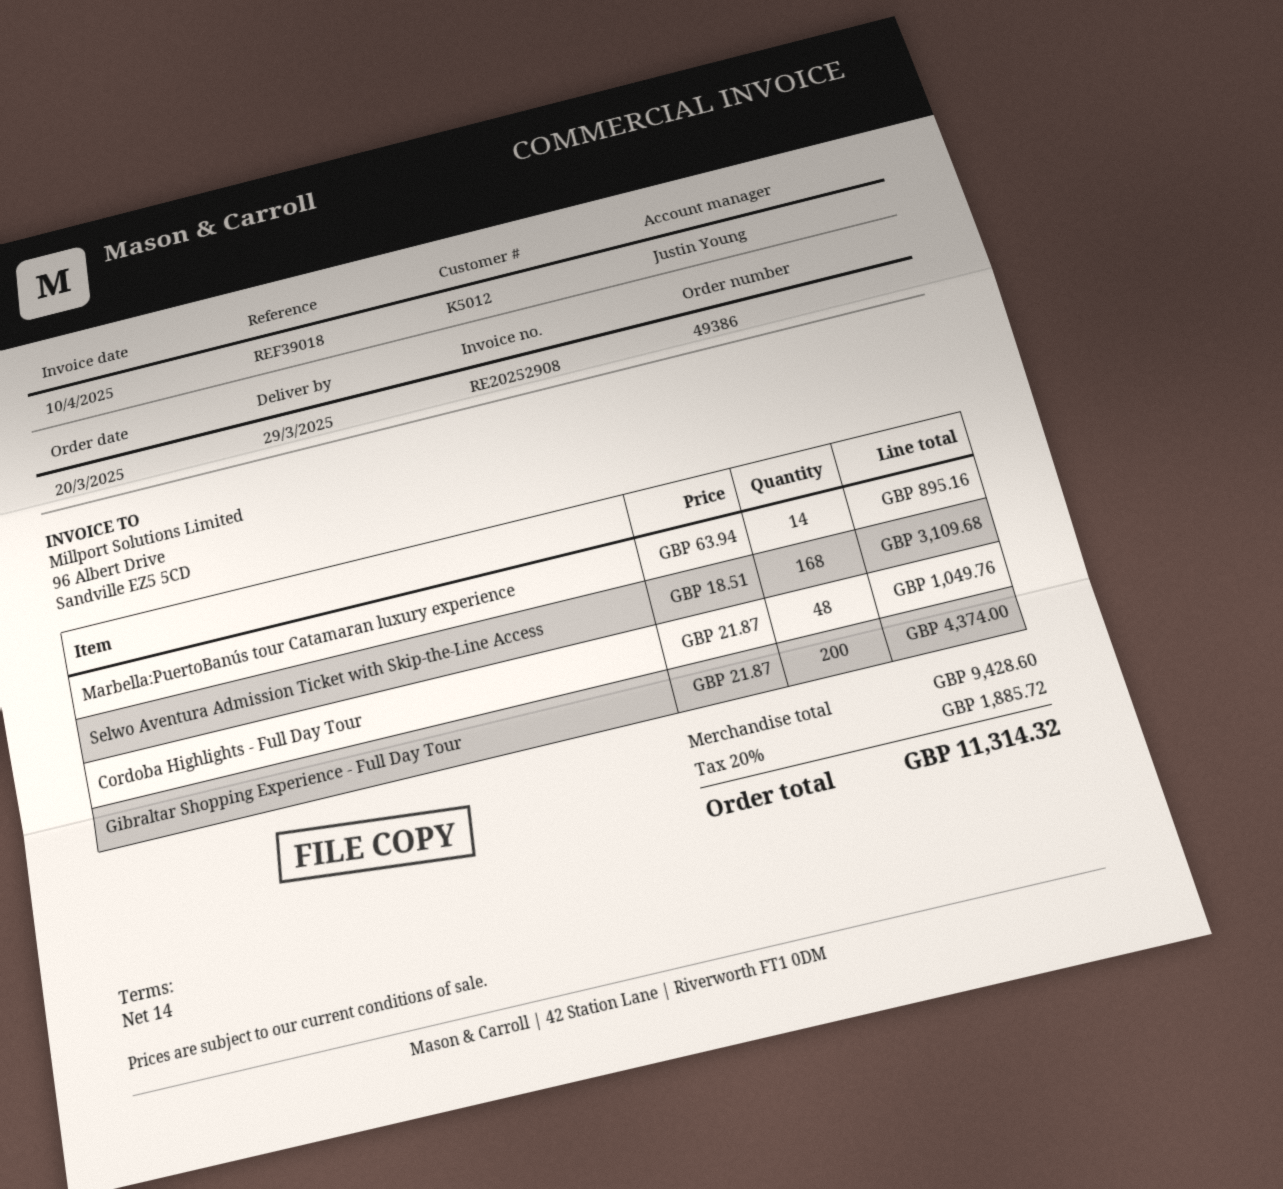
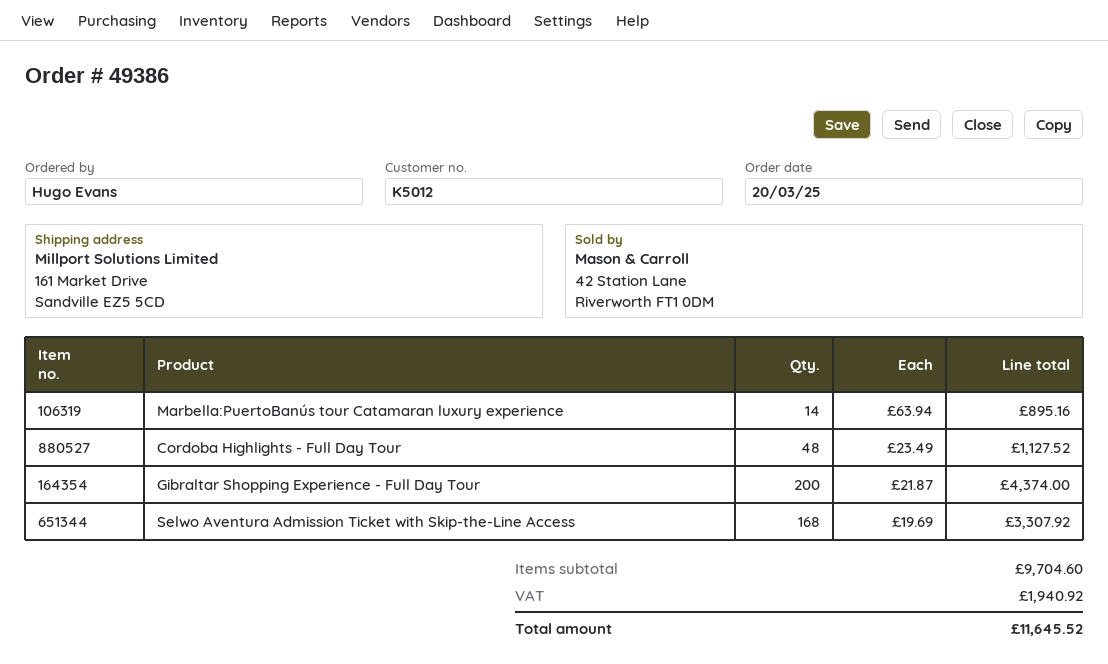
Selwo Aventura Admission Ticket with Skip-the-Line Access: 168 x 18.51 = 3109.68 -> 168 x 19.69 = 3307.92
Cordoba Highlights - Full Day Tour: 48 x 21.87 = 1049.76 -> 48 x 23.49 = 1127.52
subtotal: 9428.60 -> 9704.60
tax: 1885.72 -> 1940.92
total: 11314.32 -> 11645.52

